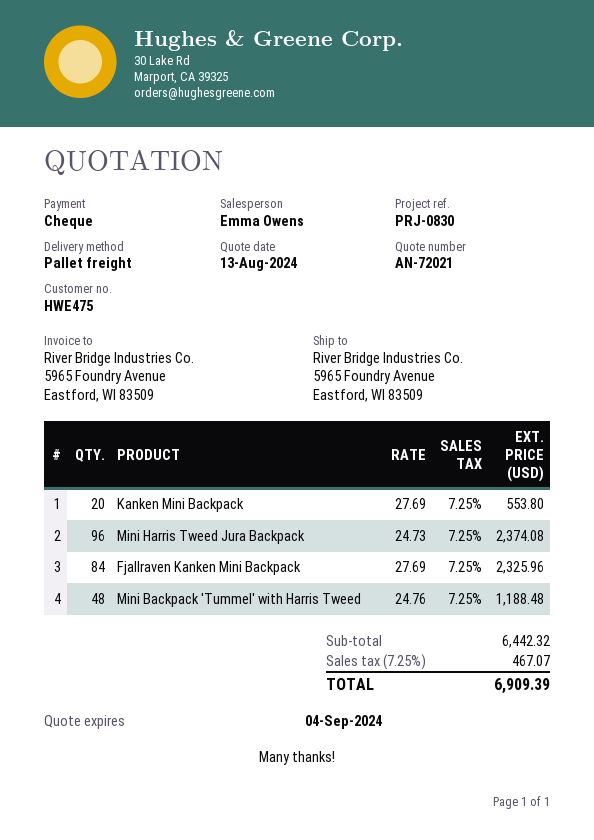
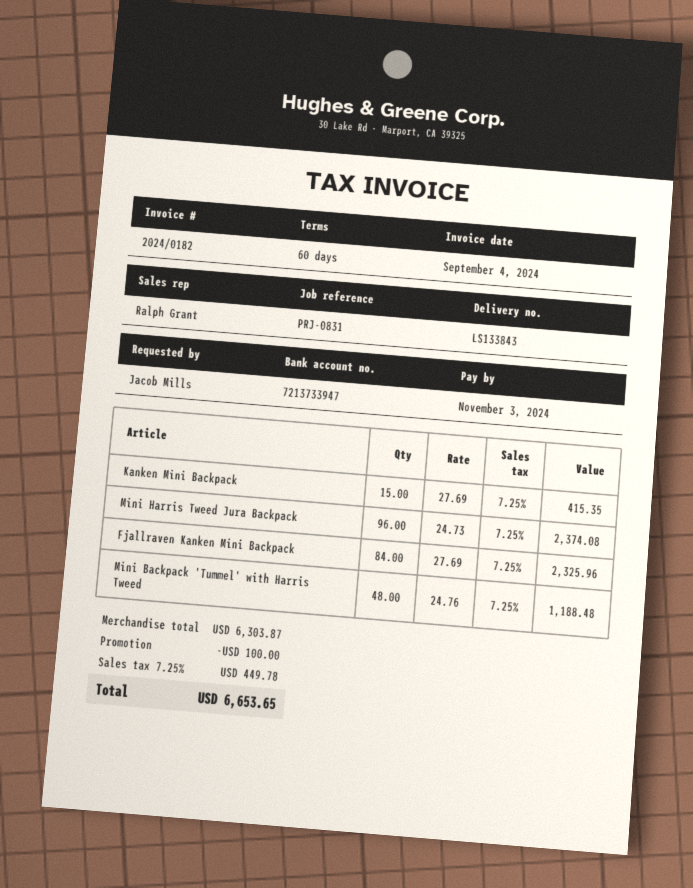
reference: PRJ-0830 -> PRJ-0831
sales rep: Emma Owens -> Ralph Grant
Kanken Mini Backpack: 20 x 27.69 = 553.80 -> 15 x 27.69 = 415.35
subtotal: 6442.32 -> 6303.87
discount: none -> 100.00
tax: 7.25% = 467.07 -> 7.25% = 449.78
total: 6909.39 -> 6653.65

